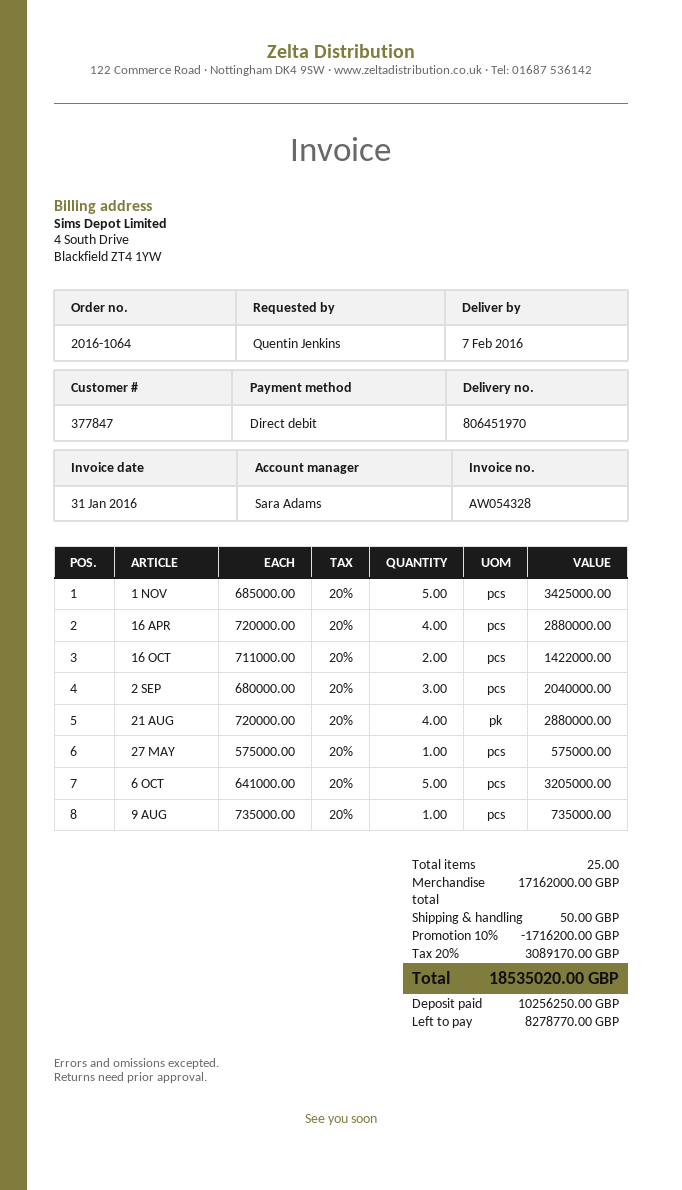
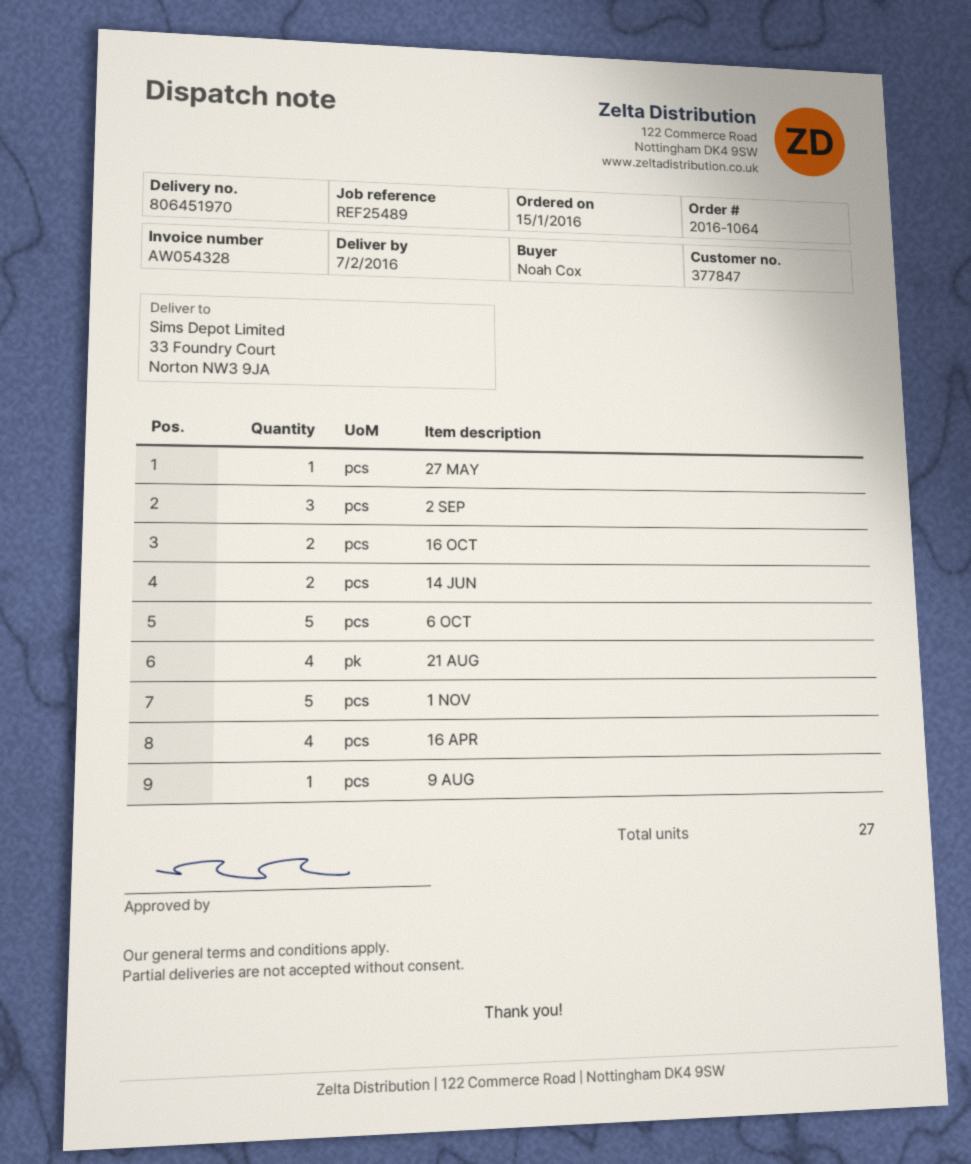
ordered by: Quentin Jenkins -> Noah Cox
14 JUN: none -> 2
total quantity: 25 -> 27

